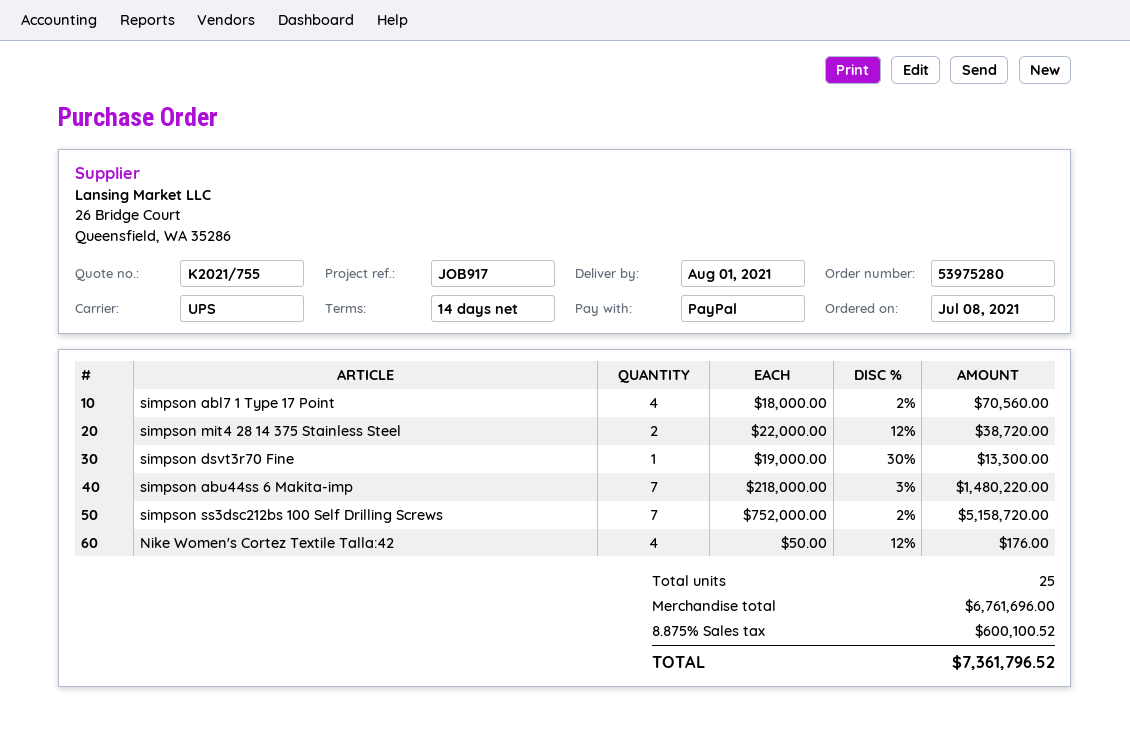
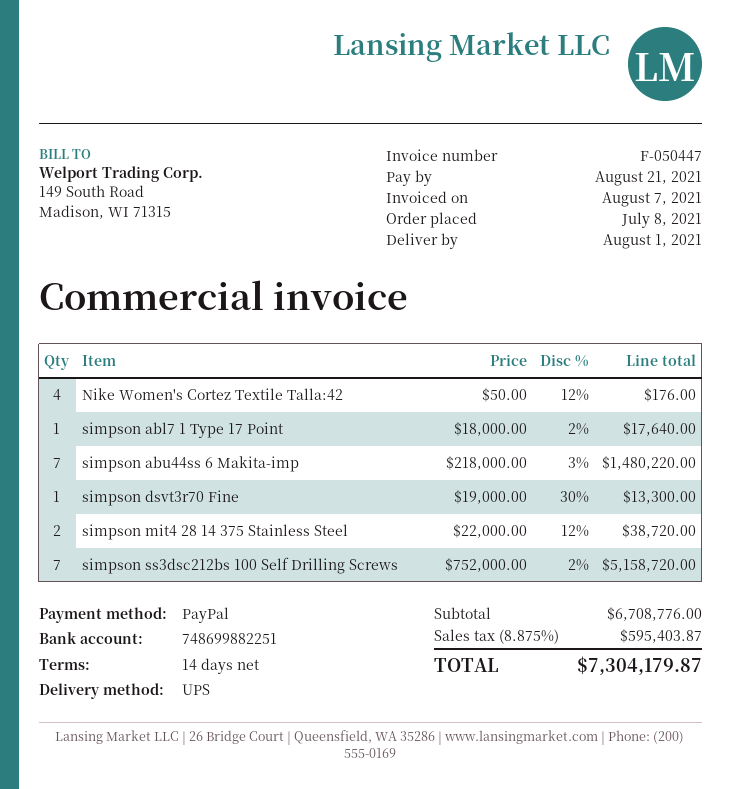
simpson abl7 1 Type 17 Point: 4 x 18000.00 - 2% = 70560.00 -> 1 x 18000.00 - 2% = 17640.00
subtotal: 6761696.00 -> 6708776.00
tax: 8.875% = 600100.52 -> 8.875% = 595403.87
total: 7361796.52 -> 7304179.87

